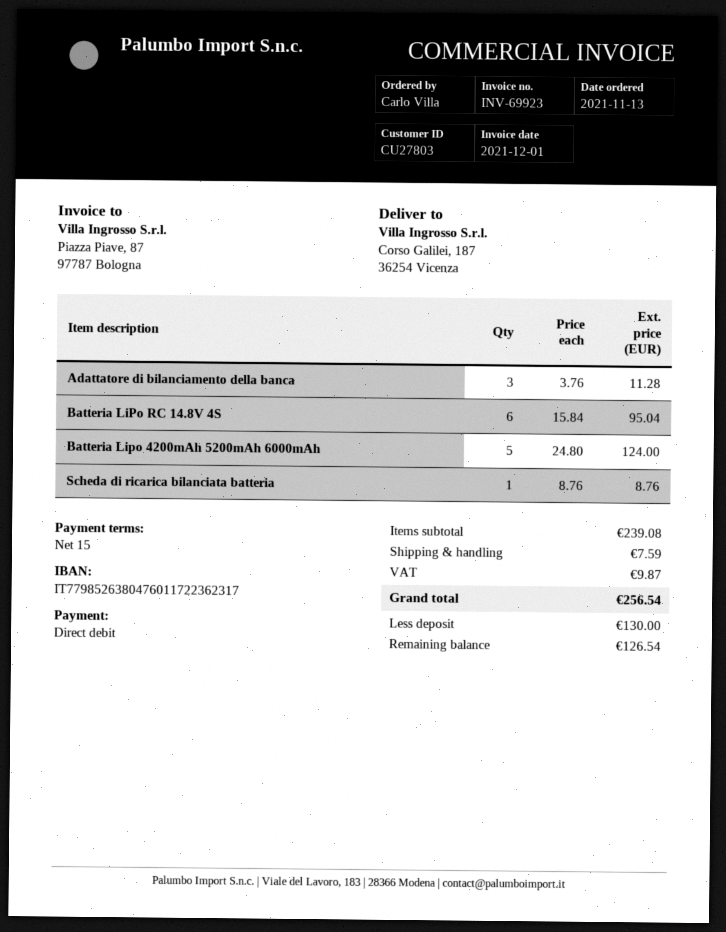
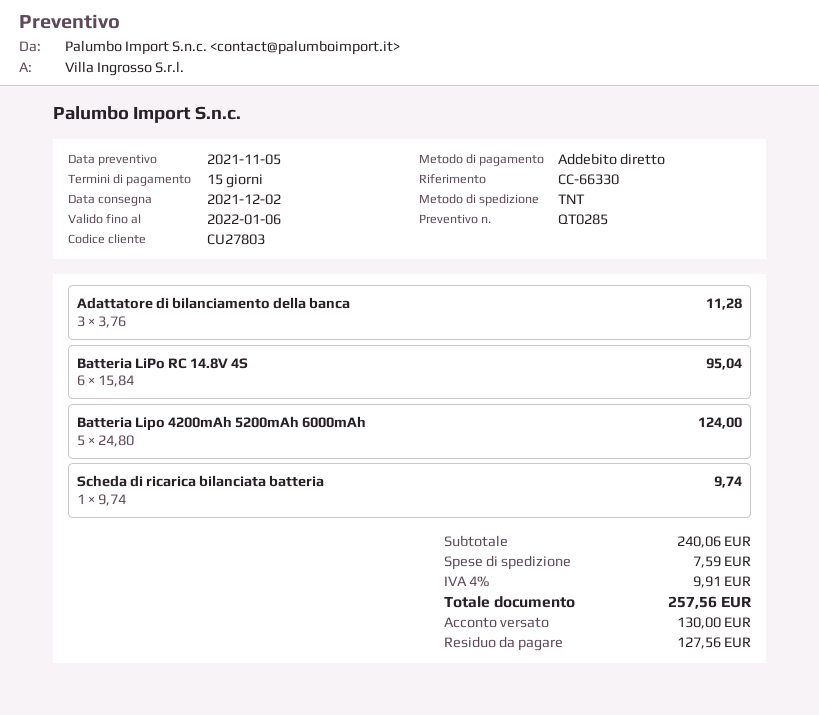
Scheda di ricarica bilanciata batteria: 1 x 8.76 = 8.76 -> 1 x 9.74 = 9.74
subtotal: 239.08 -> 240.06
tax: 9.87 -> 9.91
total: 256.54 -> 257.56
balance: 126.54 -> 127.56

